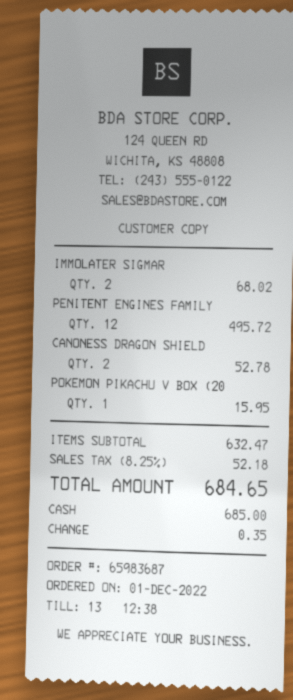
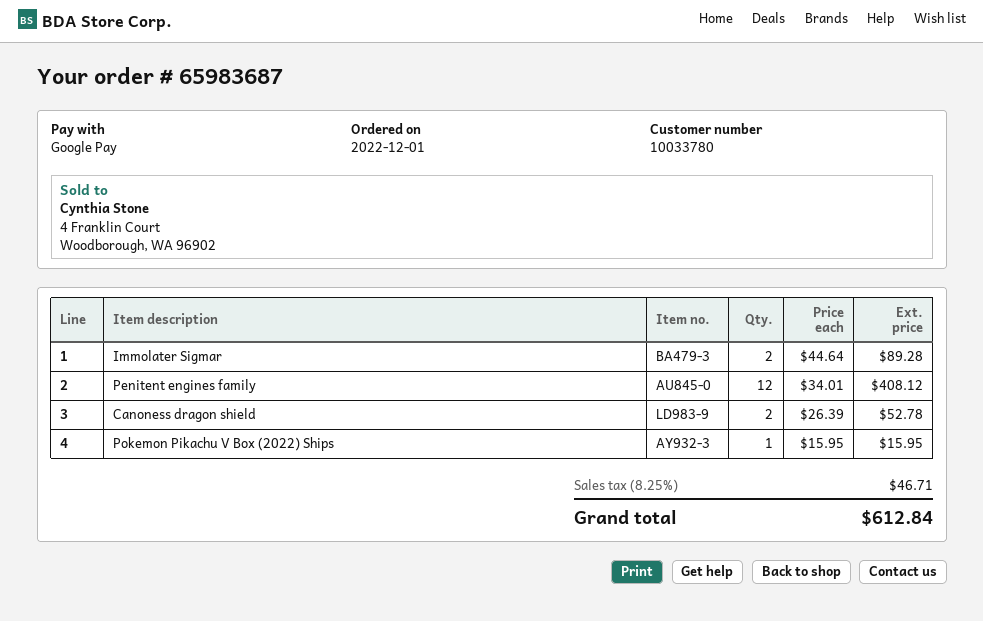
payment method: cash -> Google Pay
IMMOLATER SIGMAR: 2 for 68.02 -> 2 for 89.28
PENITENT ENGINES FAMILY: 12 for 495.72 -> 12 for 408.12
tax: 8.25% = 52.18 -> 8.25% = 46.71
total: 684.65 -> 612.84

